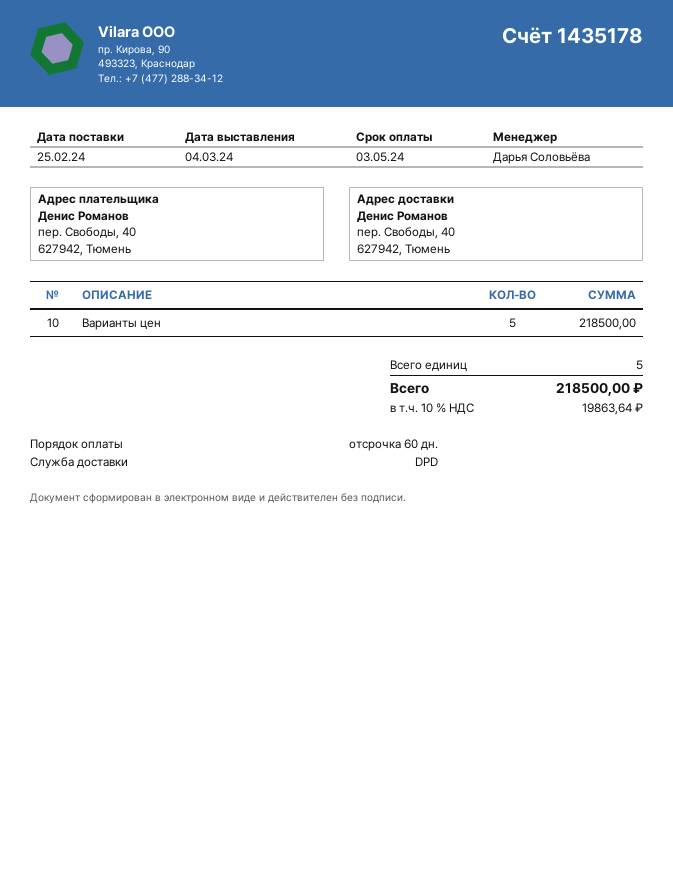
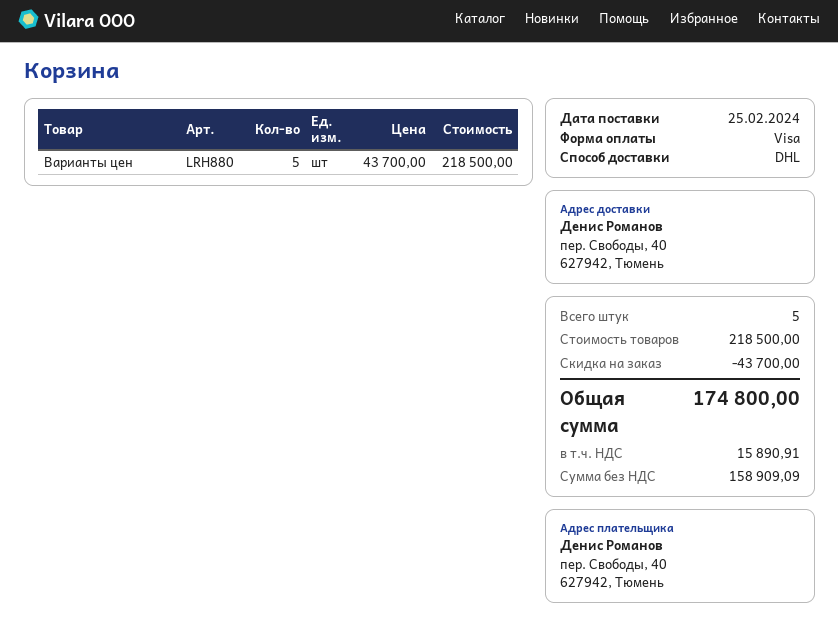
shipping method: DPD -> DHL
discount: none -> 43700.00
tax: 19863.64 -> 15890.91
total: 218500.00 -> 174800.00

